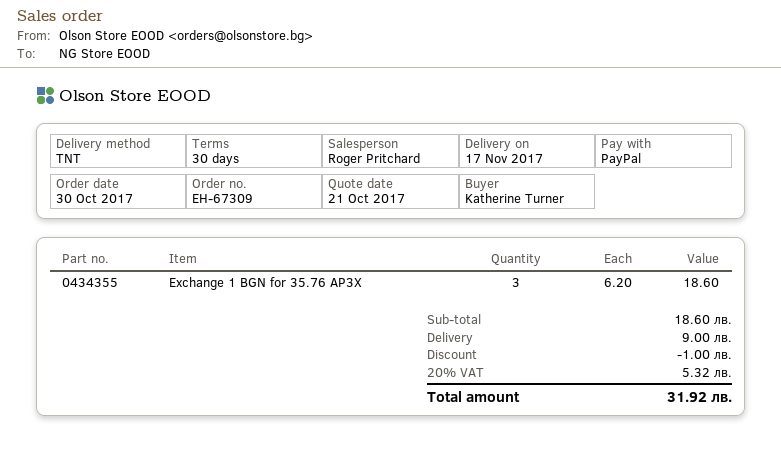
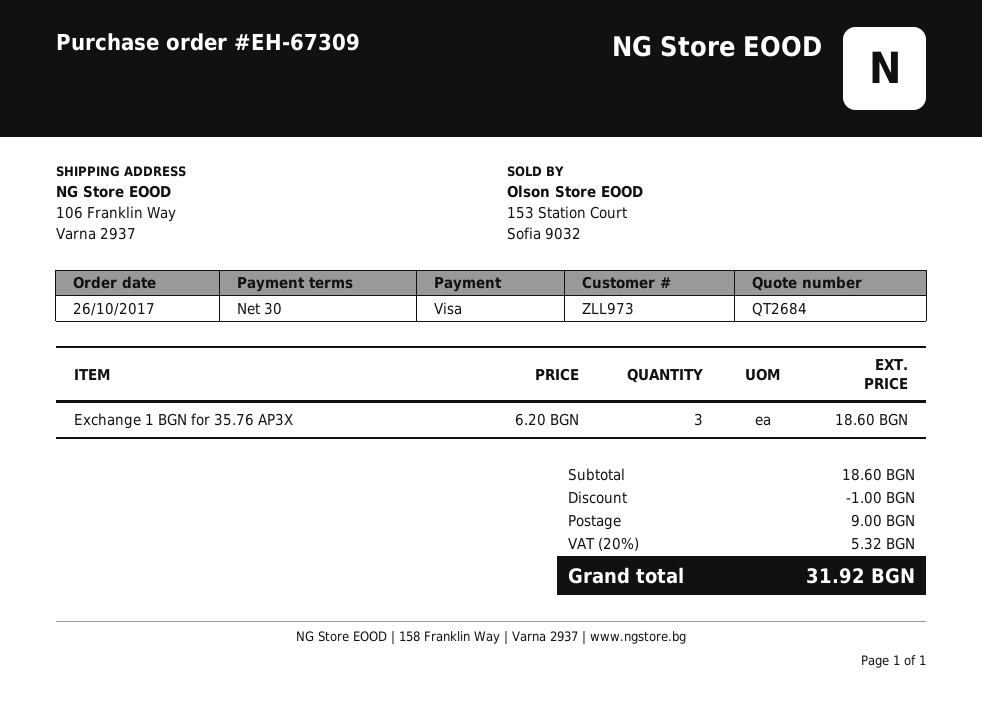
order date: 2017-10-30 -> 2017-10-26
payment method: PayPal -> Visa

